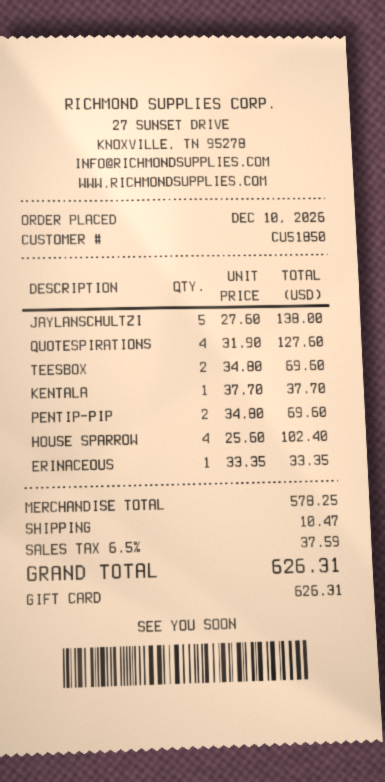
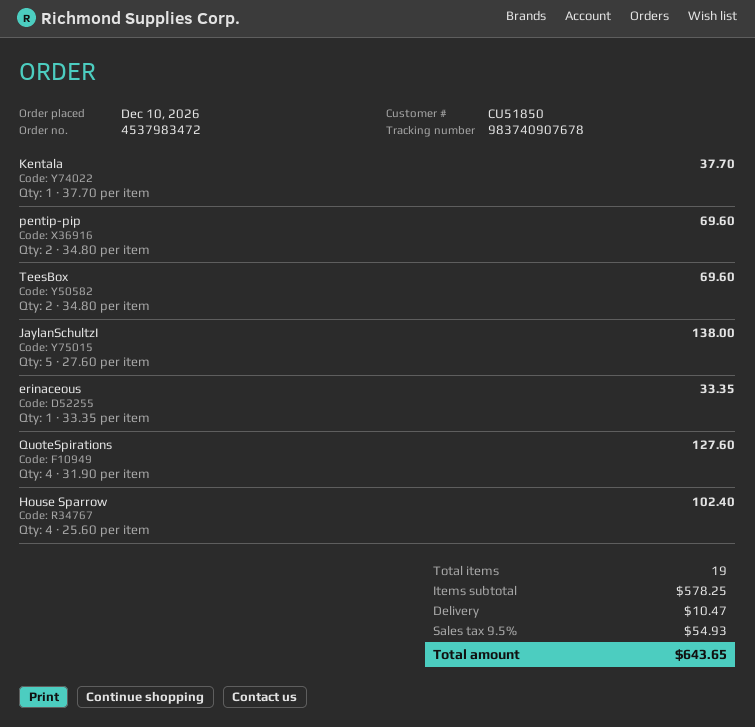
tax: 6.5% = 37.59 -> 9.5% = 54.93
total: 626.31 -> 643.65

